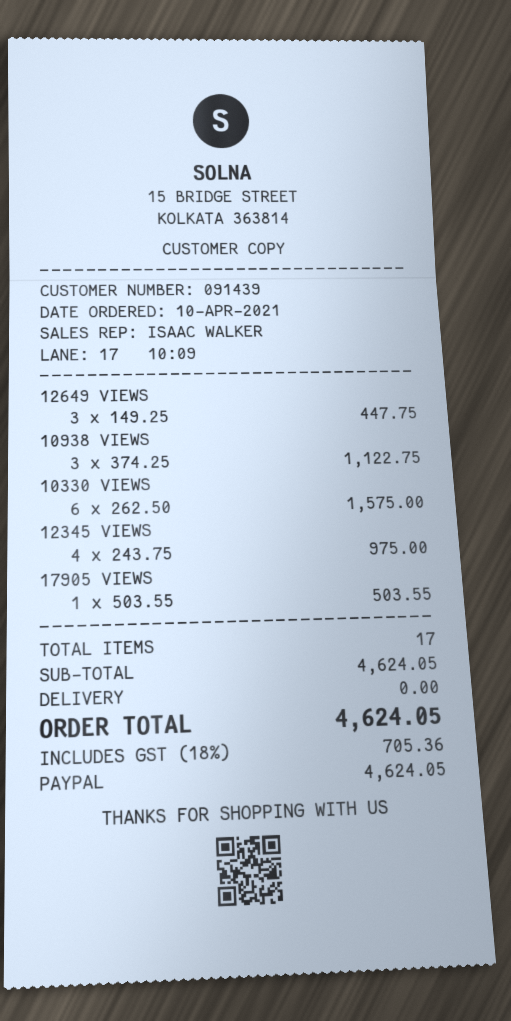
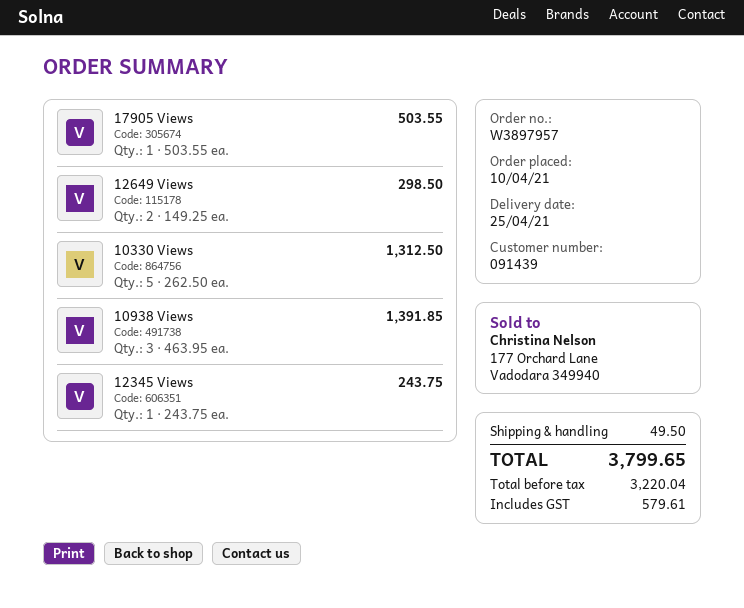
12649 VIEWS: 3 x 149.25 = 447.75 -> 2 x 149.25 = 298.50
10938 VIEWS: 3 x 374.25 = 1122.75 -> 3 x 463.95 = 1391.85
10330 VIEWS: 6 x 262.50 = 1575.00 -> 5 x 262.50 = 1312.50
12345 VIEWS: 4 x 243.75 = 975.00 -> 1 x 243.75 = 243.75
shipping: 0.00 -> 49.50
tax: 705.36 -> 579.61
total: 4624.05 -> 3799.65

